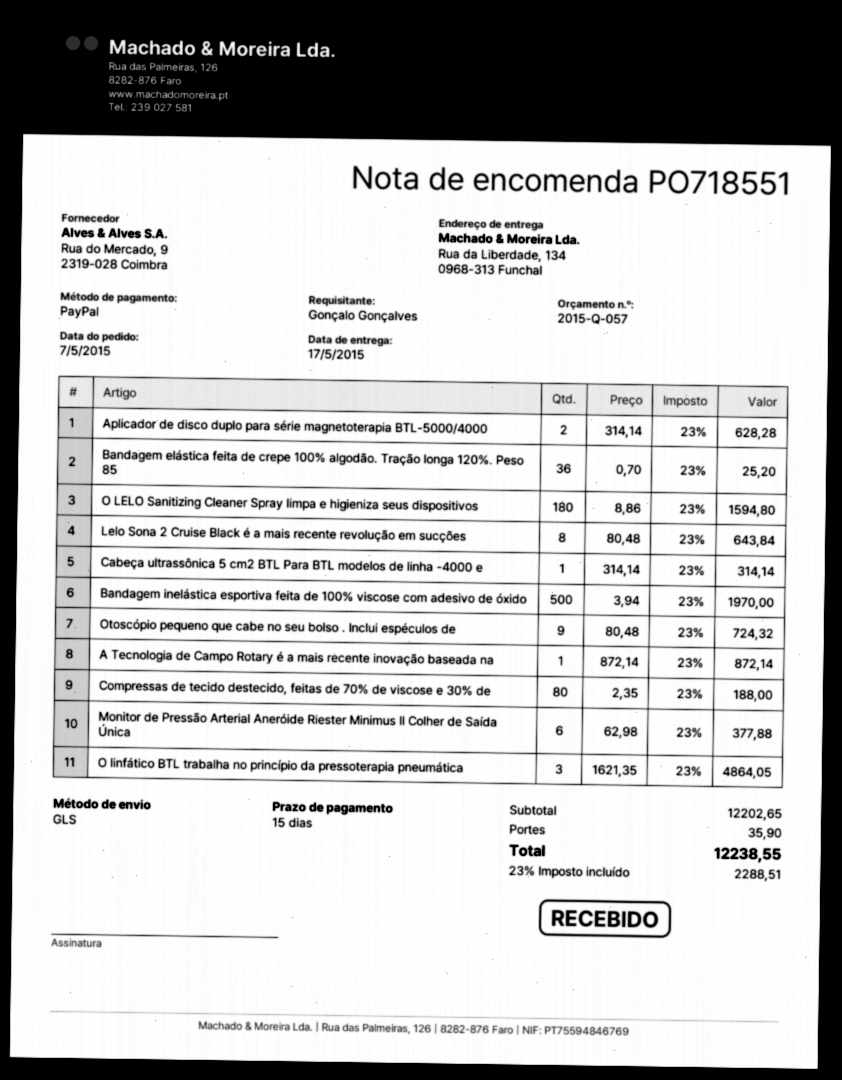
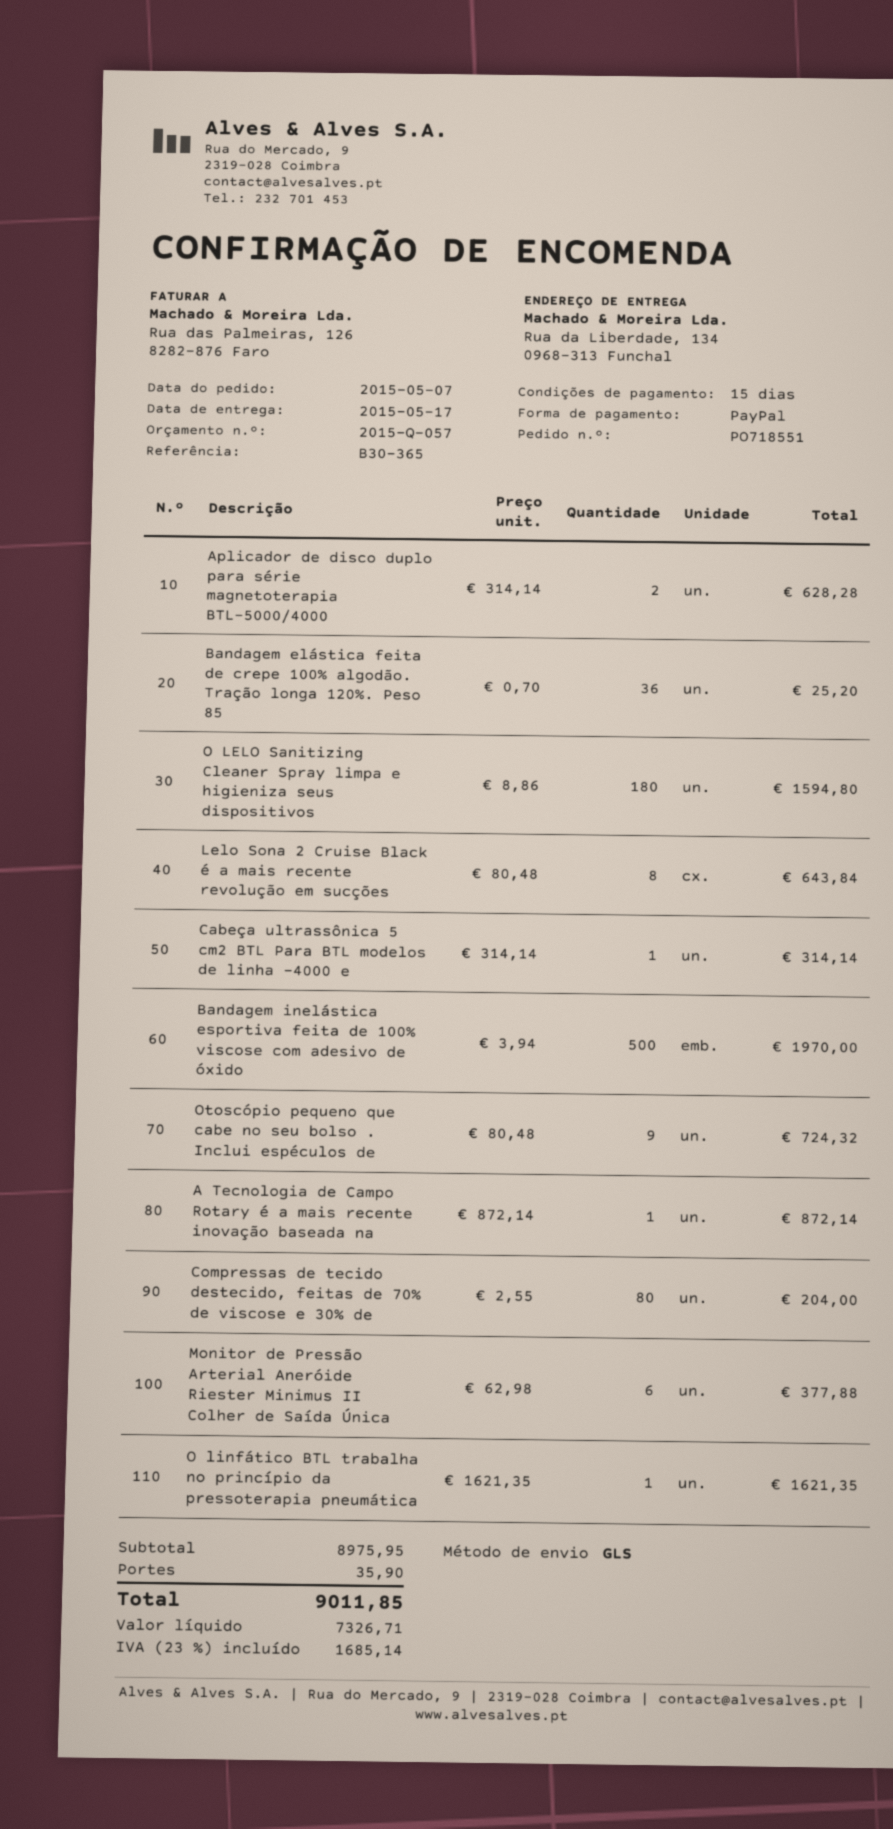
Compressas de tecido destecido, feitas de 70% de viscose e 30% de: 80 x 2.35 = 188.00 -> 80 x 2.55 = 204.00
O linfático BTL trabalha no princípio da pressoterapia pneumática: 3 x 1621.35 = 4864.05 -> 1 x 1621.35 = 1621.35
subtotal: 12202.65 -> 8975.95
tax: 23% = 2288.51 -> 23% = 1685.14
total: 12238.55 -> 9011.85

